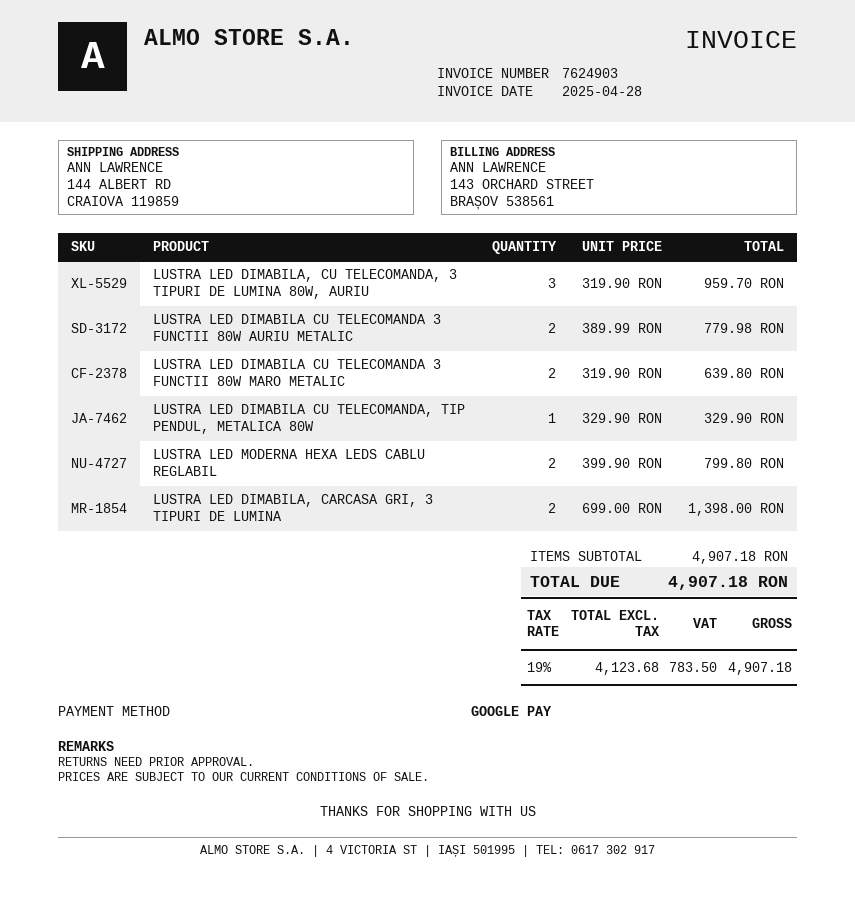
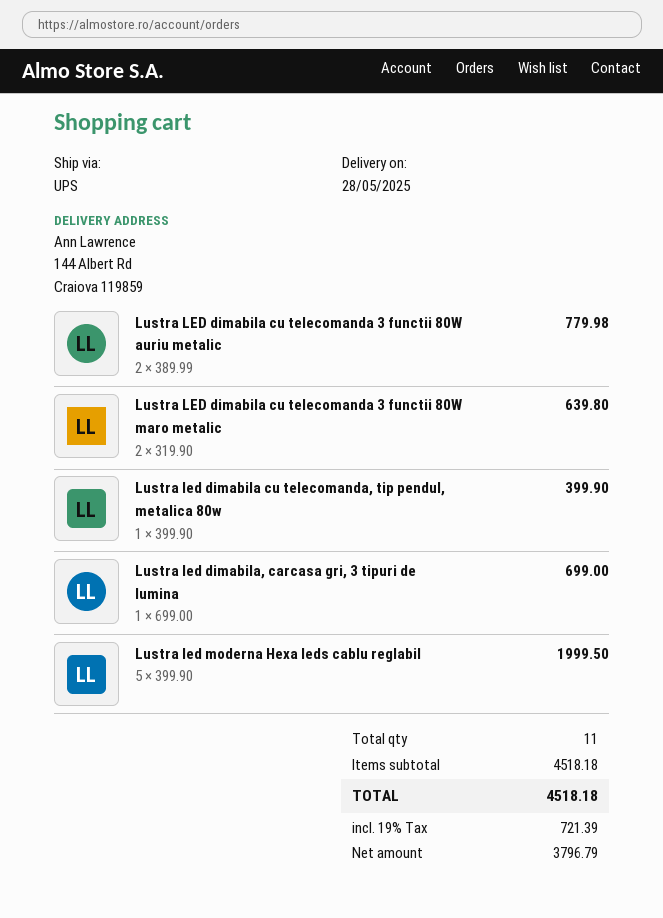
LUSTRA LED DIMABILA, CU TELECOMANDA, 3 TIPURI DE LUMINA 80W, AURIU: 3 x 319.90 = 959.70 -> none
LUSTRA LED DIMABILA CU TELECOMANDA, TIP PENDUL, METALICA 80W: 1 x 329.90 = 329.90 -> 1 x 399.90 = 399.90
LUSTRA LED MODERNA HEXA LEDS CABLU REGLABIL: 2 x 399.90 = 799.80 -> 5 x 399.90 = 1999.50
LUSTRA LED DIMABILA, CARCASA GRI, 3 TIPURI DE LUMINA: 2 x 699.00 = 1398.00 -> 1 x 699.00 = 699.00
subtotal: 4907.18 -> 4518.18
net: 4123.68 -> 3796.79
tax: 19% = 783.50 -> 19% = 721.39
total: 4907.18 -> 4518.18

